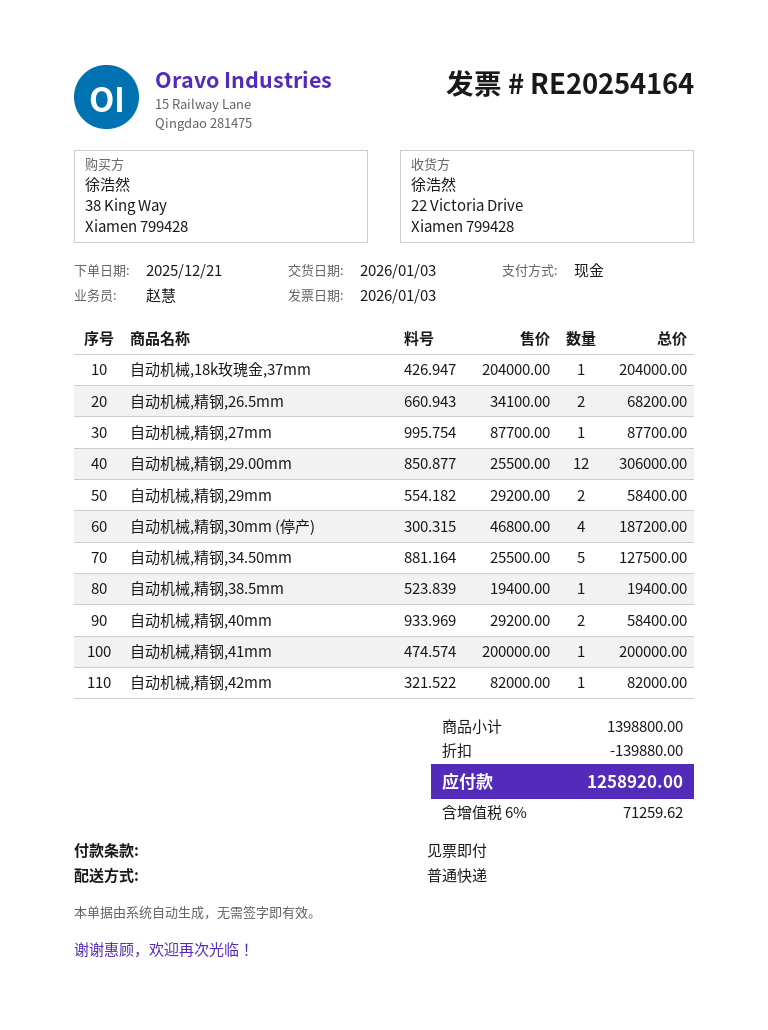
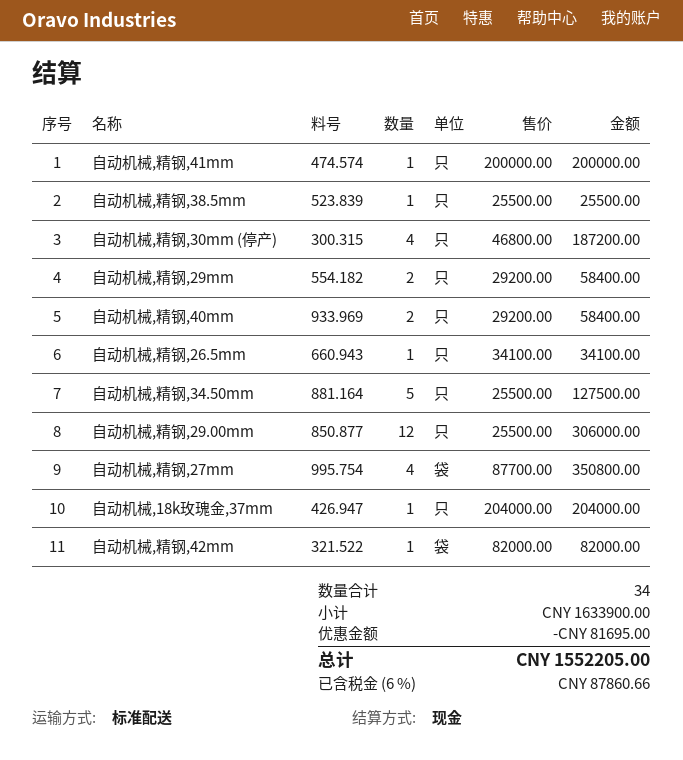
自动机械,精钢,26.5mm: 2 x 34100.00 = 68200.00 -> 1 x 34100.00 = 34100.00
自动机械,精钢,27mm: 1 x 87700.00 = 87700.00 -> 4 x 87700.00 = 350800.00
自动机械,精钢,38.5mm: 1 x 19400.00 = 19400.00 -> 1 x 25500.00 = 25500.00
subtotal: 1398800.00 -> 1633900.00
discount: 139880.00 -> 81695.00
tax: 6% = 71259.62 -> 6% = 87860.66
total: 1258920.00 -> 1552205.00

